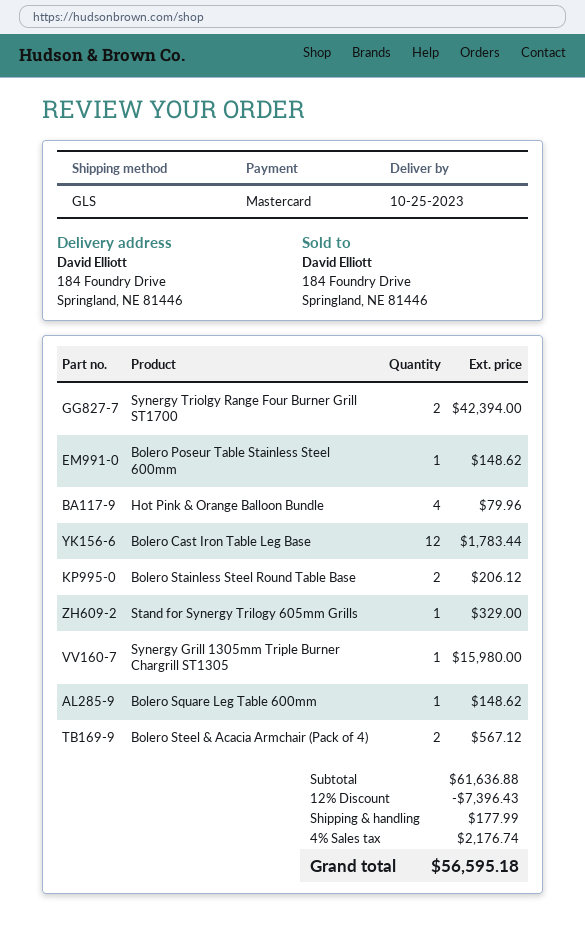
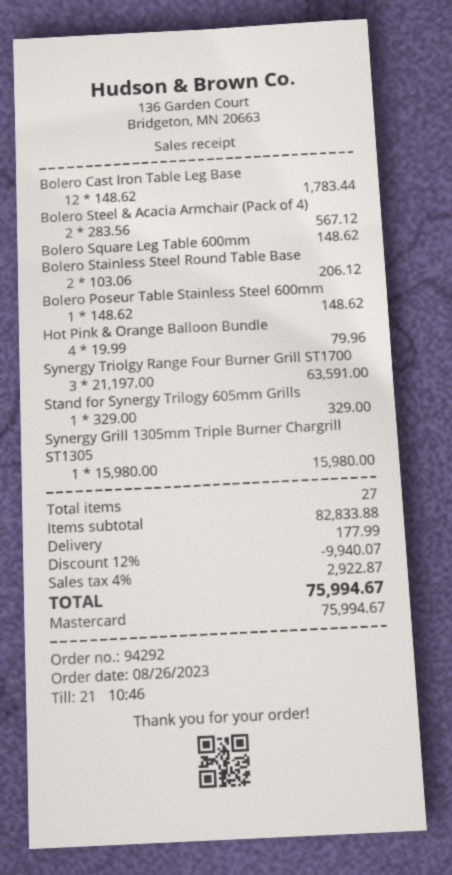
Synergy Triolgy Range Four Burner Grill ST1700: 2 for 42394.00 -> 3 for 63591.00
subtotal: 61636.88 -> 82833.88
discount: 12% = 7396.43 -> 12% = 9940.07
tax: 4% = 2176.74 -> 4% = 2922.87
total: 56595.18 -> 75994.67

